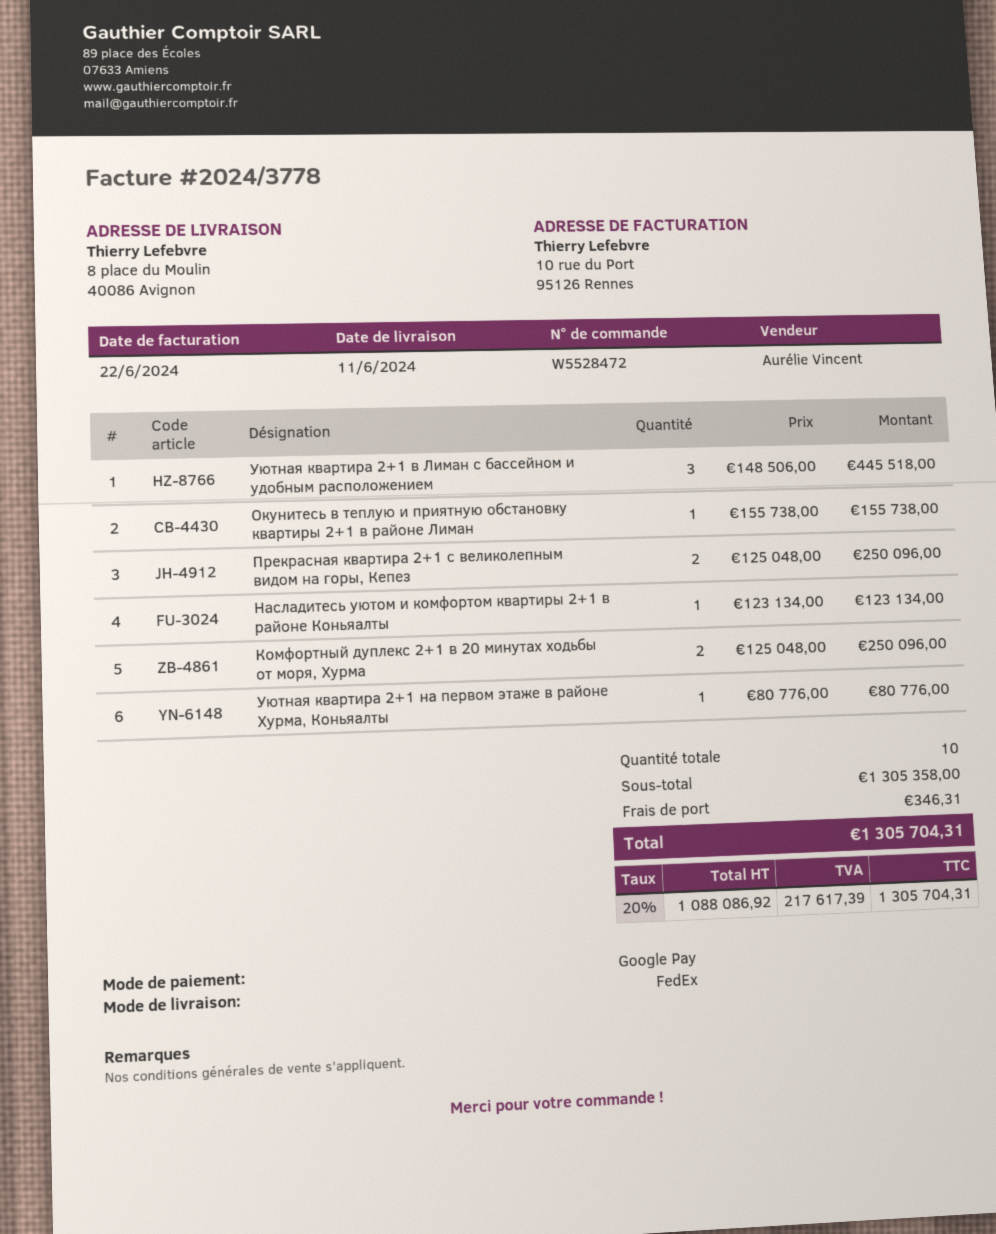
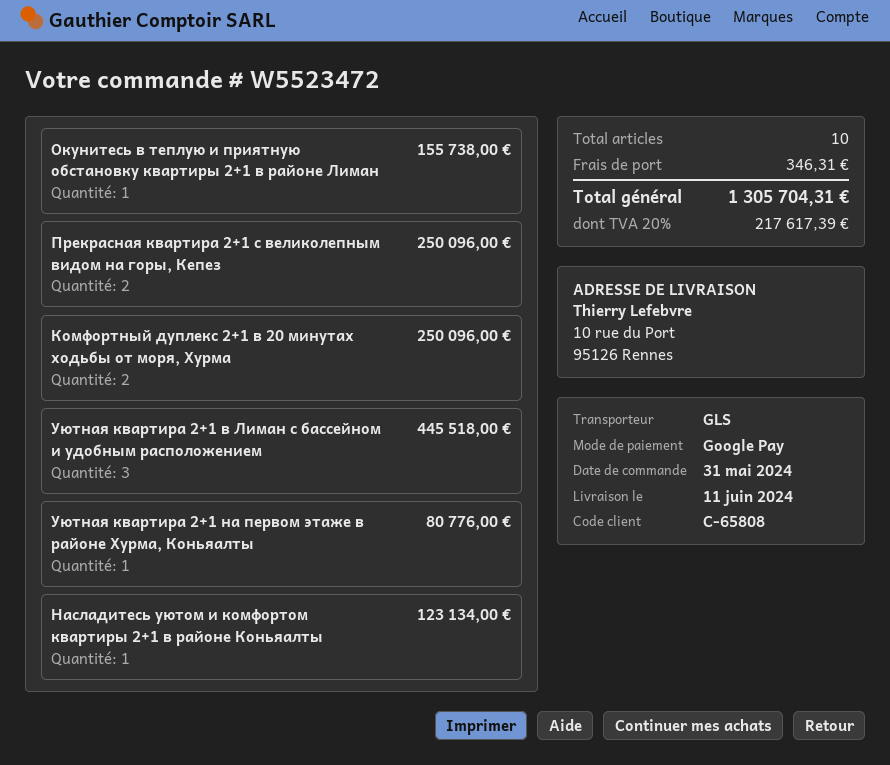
order number: W5528472 -> W5523472
shipping method: FedEx -> GLS
ship to: 8 place du Moulin, 40086 Avignon -> 10 rue du Port, 95126 Rennes

